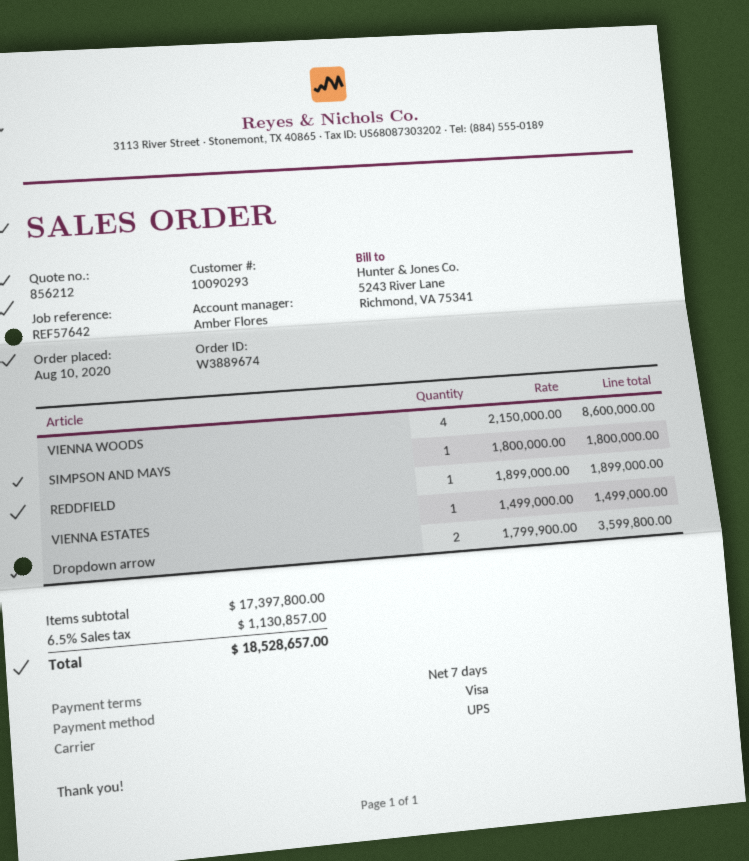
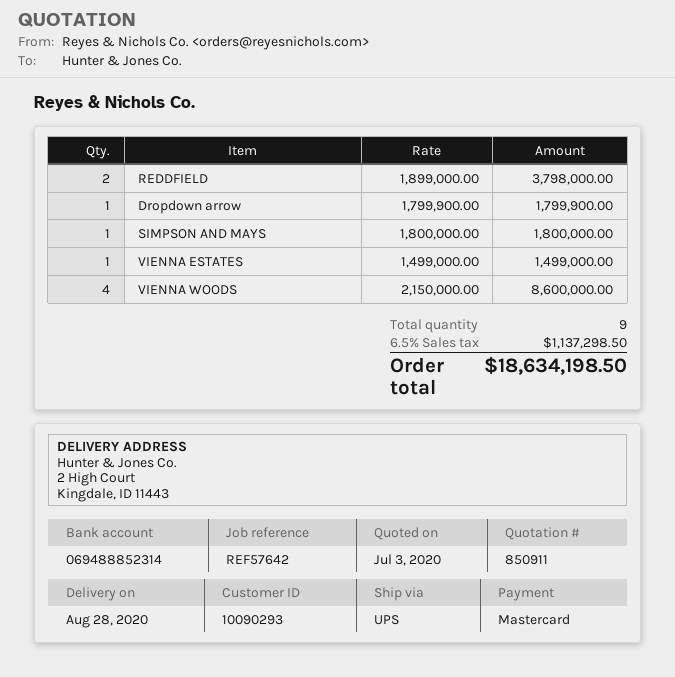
quote number: 856212 -> 850911
payment method: Visa -> Mastercard
REDDFIELD: 1 x 1899000.00 = 1899000.00 -> 2 x 1899000.00 = 3798000.00
Dropdown arrow: 2 x 1799900.00 = 3599800.00 -> 1 x 1799900.00 = 1799900.00
tax: 6.5% = 1130857.00 -> 6.5% = 1137298.50
total: 18528657.00 -> 18634198.50

